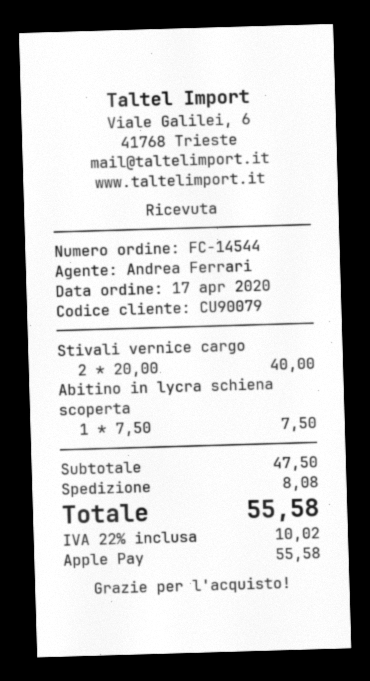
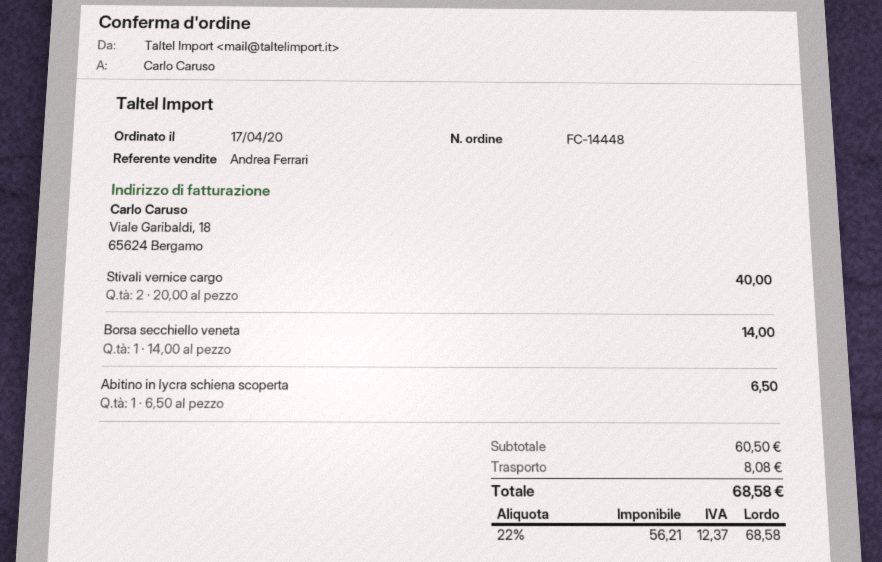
order number: FC-14544 -> FC-14448
Abitino in lycra schiena scoperta: 1 x 7.50 = 7.50 -> 1 x 6.50 = 6.50
Borsa secchiello veneta: none -> 1 x 14.00 = 14.00
subtotal: 47.50 -> 60.50
tax: 22% = 10.02 -> 22% = 12.37
total: 55.58 -> 68.58

